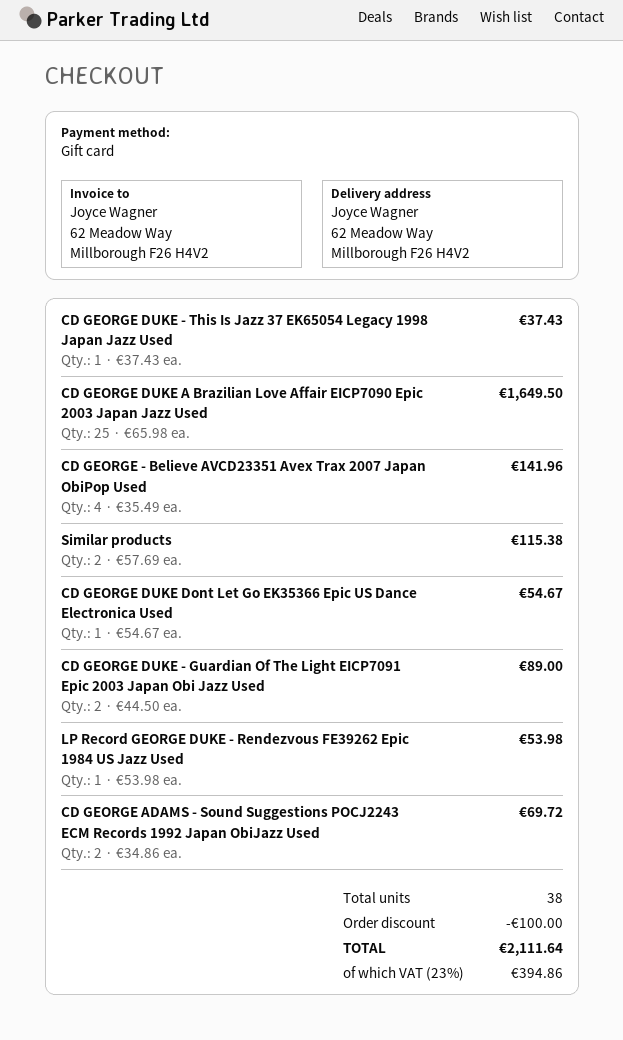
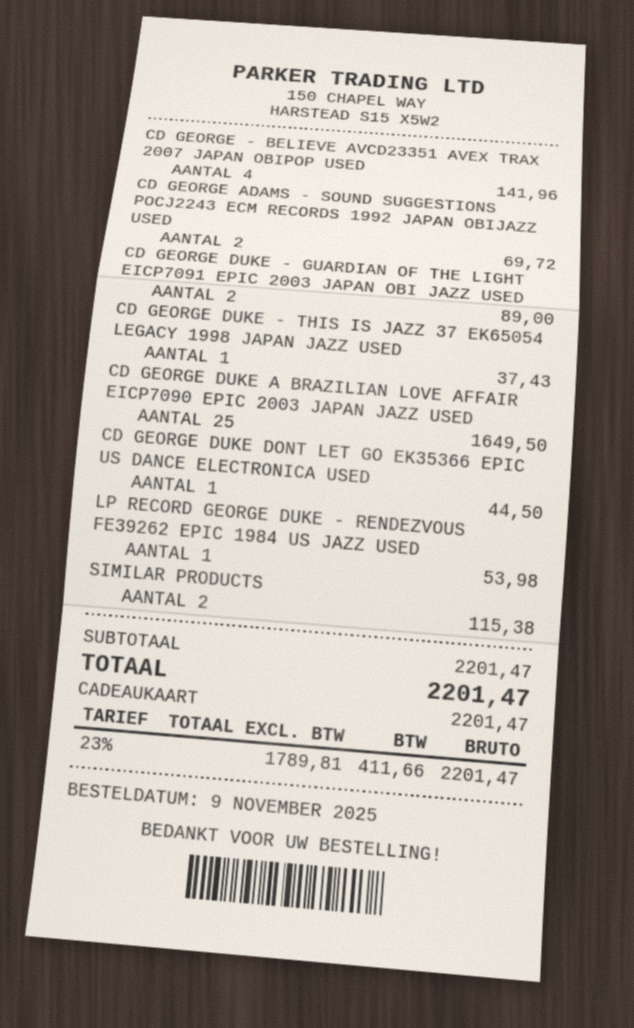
CD GEORGE DUKE Dont Let Go EK35366 Epic US Dance Electronica Used: 1 for 54.67 -> 1 for 44.50
discount: 100.00 -> none
tax: 23% = 394.86 -> 23% = 411.66
total: 2111.64 -> 2201.47

